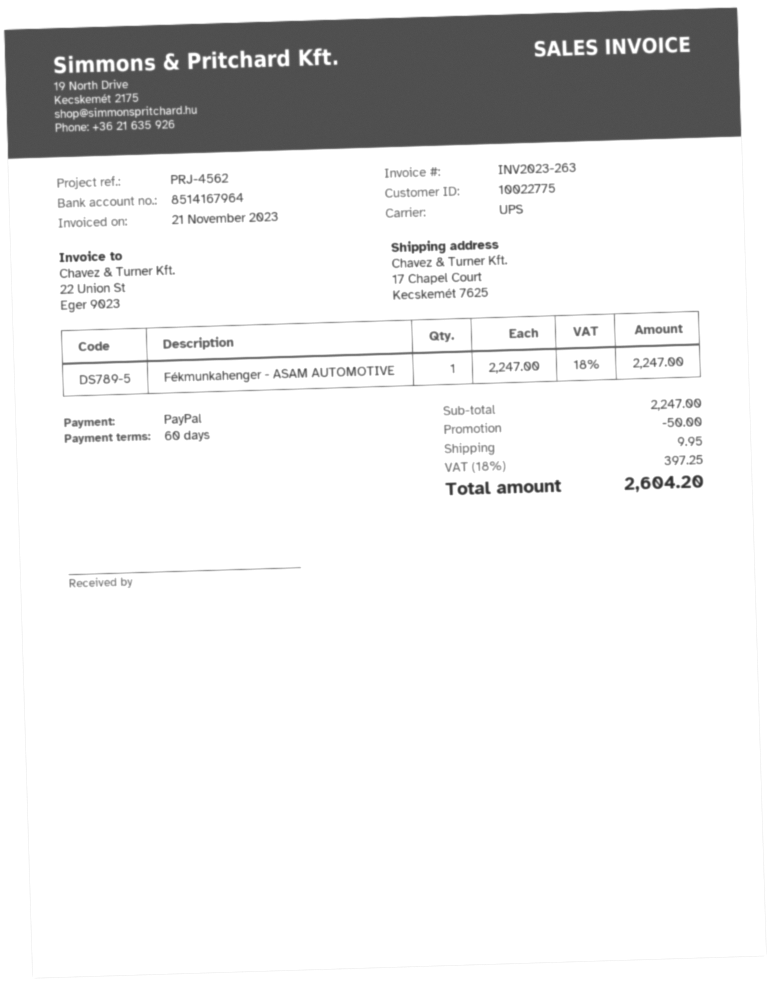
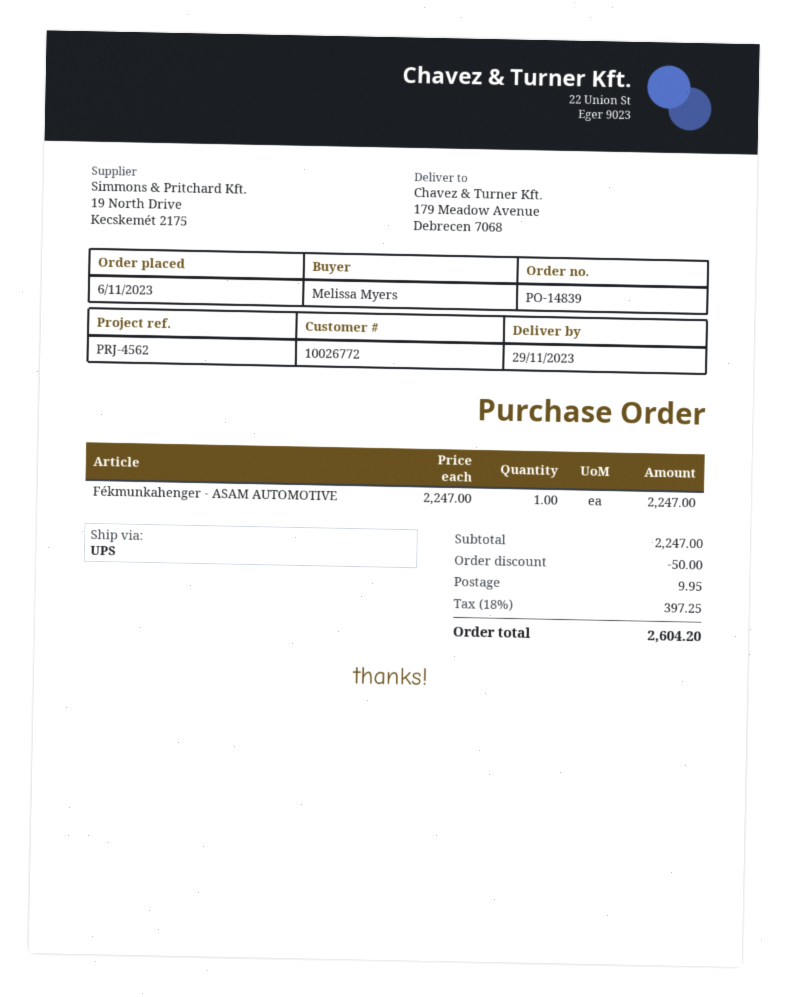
customer number: 10022775 -> 10026772
ship to: 17 Chapel Court, Kecskemét 7625 -> 179 Meadow Avenue, Debrecen 7068

